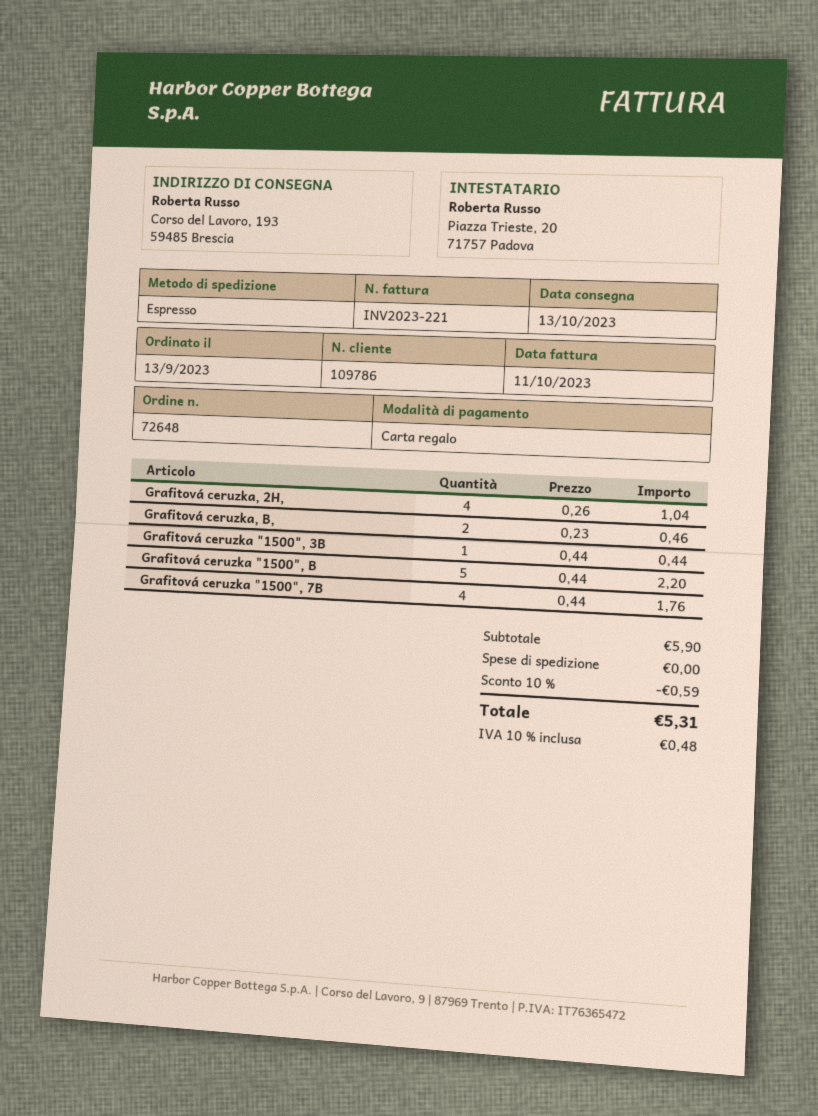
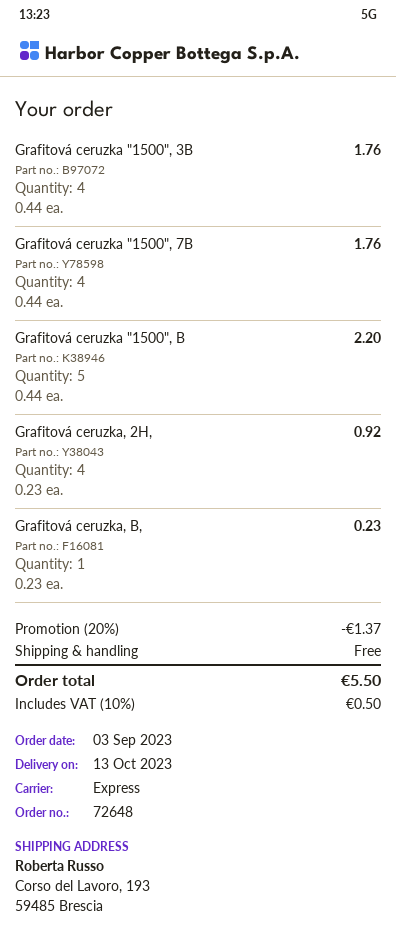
order date: 2023-09-13 -> 2023-09-03
Grafitová ceruzka, 2H,: 4 x 0.26 = 1.04 -> 4 x 0.23 = 0.92
Grafitová ceruzka, B,: 2 x 0.23 = 0.46 -> 1 x 0.23 = 0.23
Grafitová ceruzka "1500", 3B: 1 x 0.44 = 0.44 -> 4 x 0.44 = 1.76
discount: 10% = 0.59 -> 20% = 1.37
tax: 10% = 0.48 -> 10% = 0.50
total: 5.31 -> 5.50

